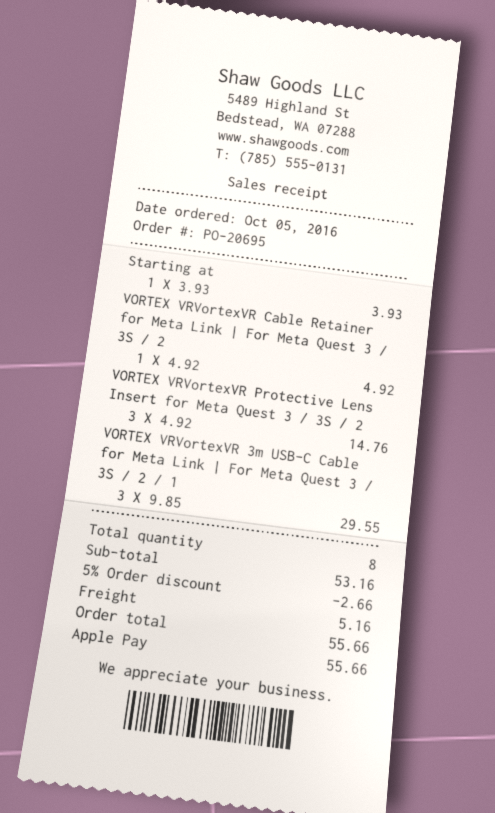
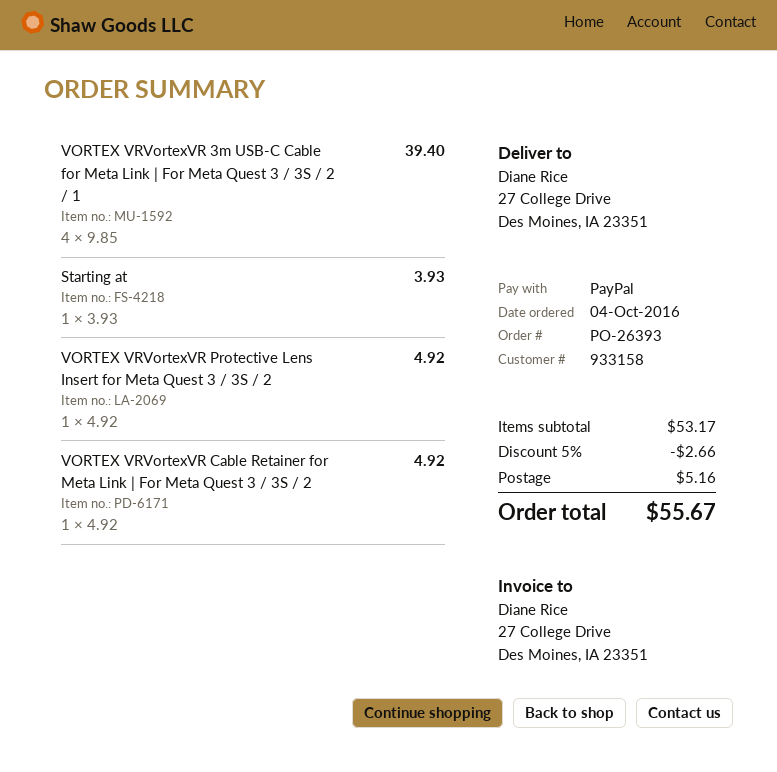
order number: PO-20695 -> PO-26393
order date: 2016-10-05 -> 2016-10-04
payment method: Apple Pay -> PayPal
VORTEX VRVortexVR Protective Lens Insert for Meta Quest 3 / 3S / 2: 3 x 4.92 = 14.76 -> 1 x 4.92 = 4.92
VORTEX VRVortexVR 3m USB-C Cable for Meta Link | For Meta Quest 3 / 3S / 2 / 1: 3 x 9.85 = 29.55 -> 4 x 9.85 = 39.40
subtotal: 53.16 -> 53.17
total: 55.66 -> 55.67

